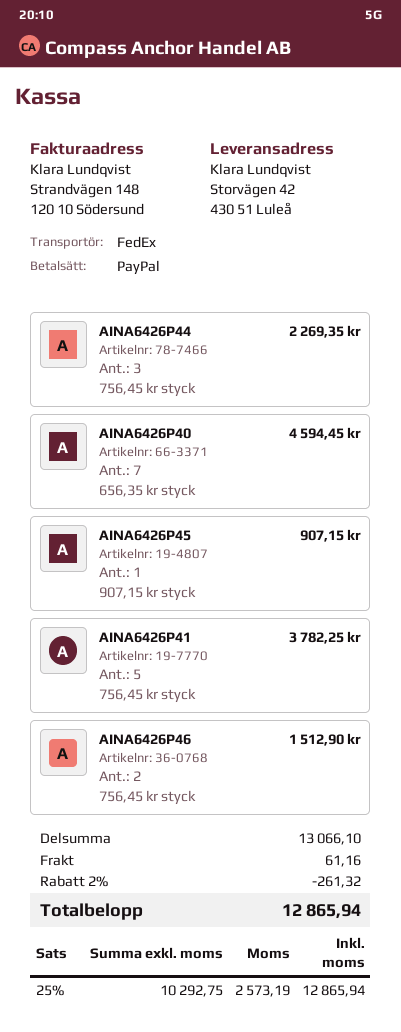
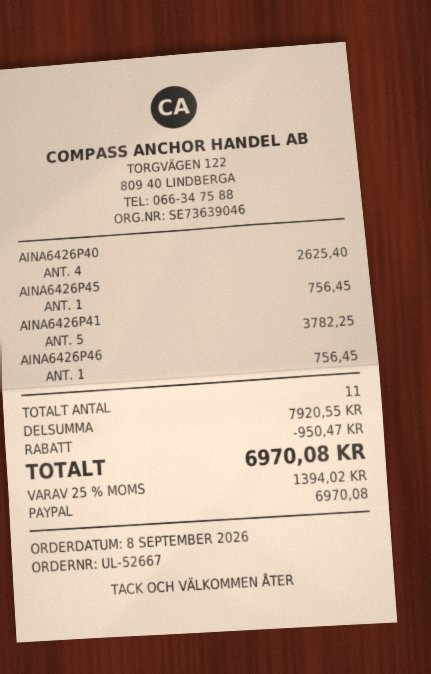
AINA6426P44: 3 for 2269.35 -> none
AINA6426P40: 7 for 4594.45 -> 4 for 2625.40
AINA6426P45: 1 for 907.15 -> 1 for 756.45
AINA6426P46: 2 for 1512.90 -> 1 for 756.45
subtotal: 13066.10 -> 7920.55
discount: 261.32 -> 950.47
shipping: 61.16 -> none
tax: 25% = 2573.19 -> 25% = 1394.02
total: 12865.94 -> 6970.08

